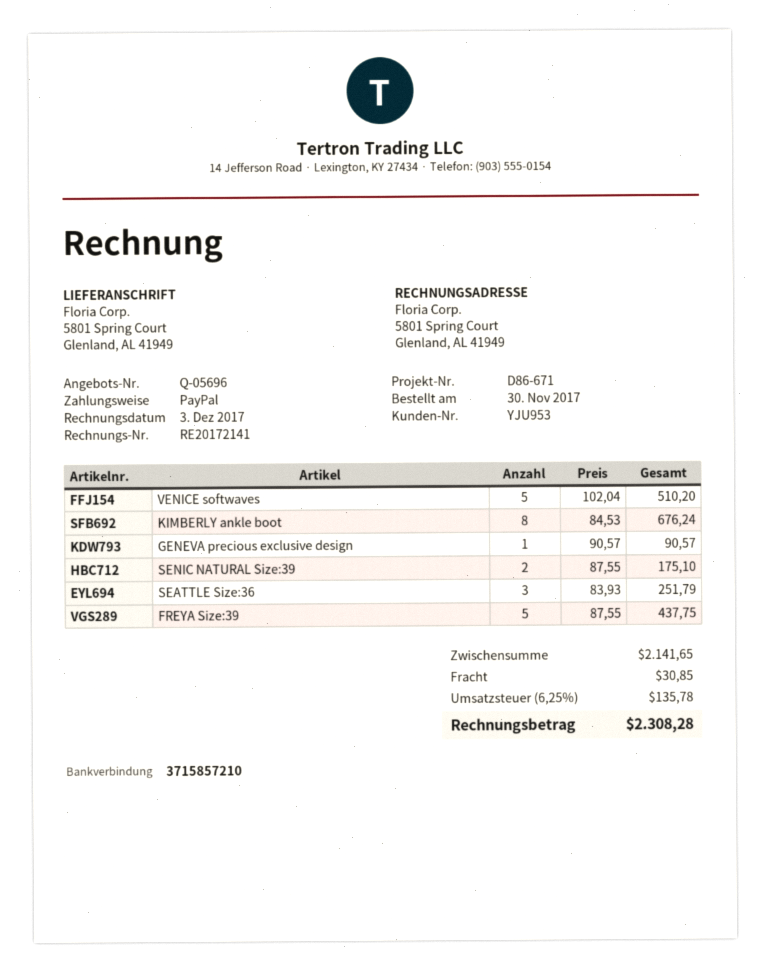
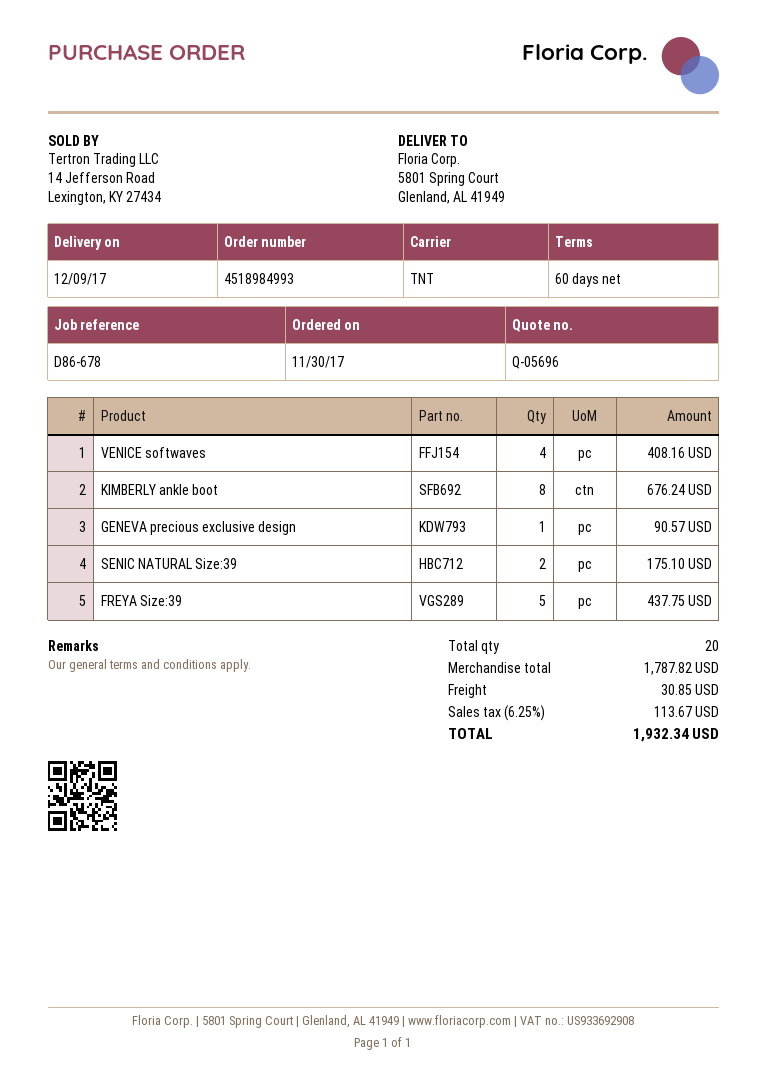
reference: D86-671 -> D86-678
VENICE softwaves: 5 for 510.20 -> 4 for 408.16
SEATTLE Size:36: 3 for 251.79 -> none
subtotal: 2141.65 -> 1787.82
tax: 6.25% = 135.78 -> 6.25% = 113.67
total: 2308.28 -> 1932.34

